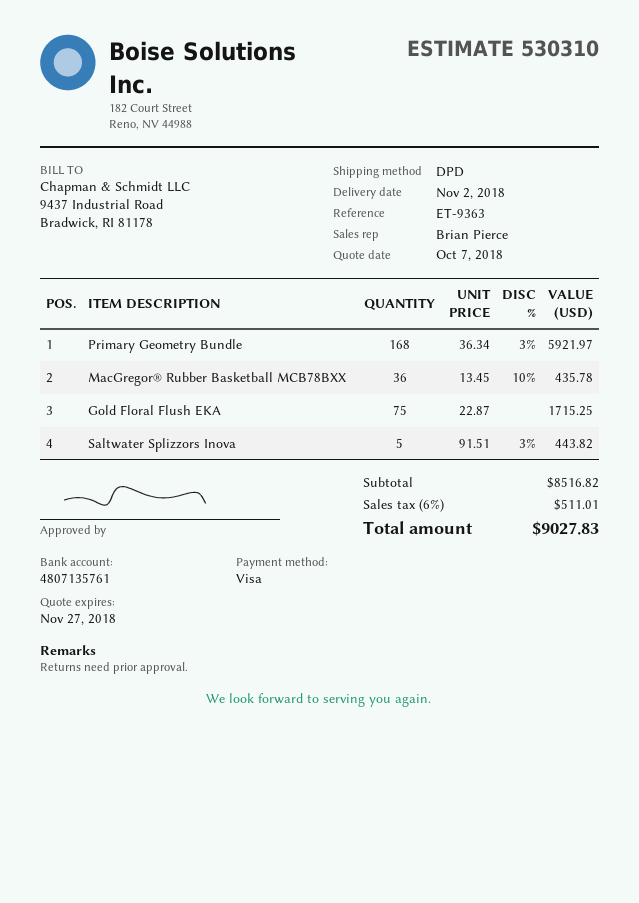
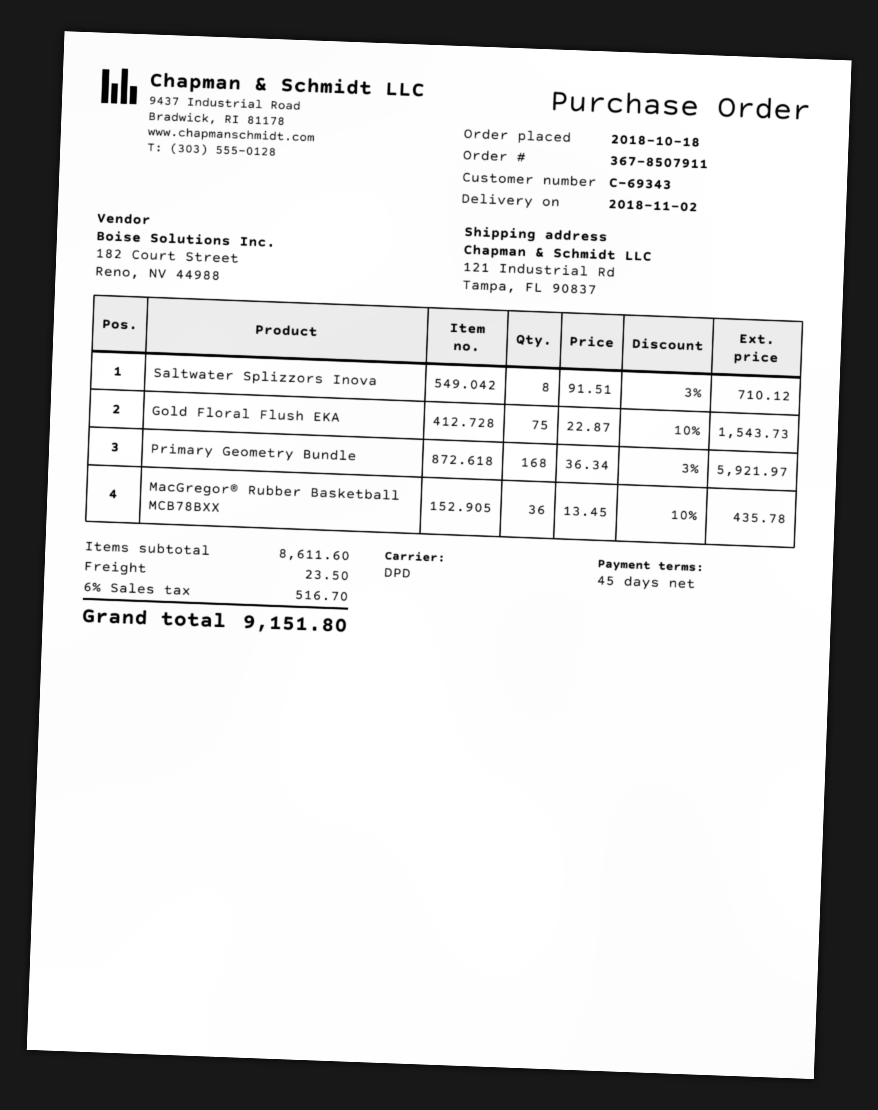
Gold Floral Flush EKA: 75 x 22.87 = 1715.25 -> 75 x 22.87 - 10% = 1543.73
Saltwater Splizzors Inova: 5 x 91.51 - 3% = 443.82 -> 8 x 91.51 - 3% = 710.12
subtotal: 8516.82 -> 8611.60
shipping: none -> 23.50
tax: 6% = 511.01 -> 6% = 516.70
total: 9027.83 -> 9151.80

